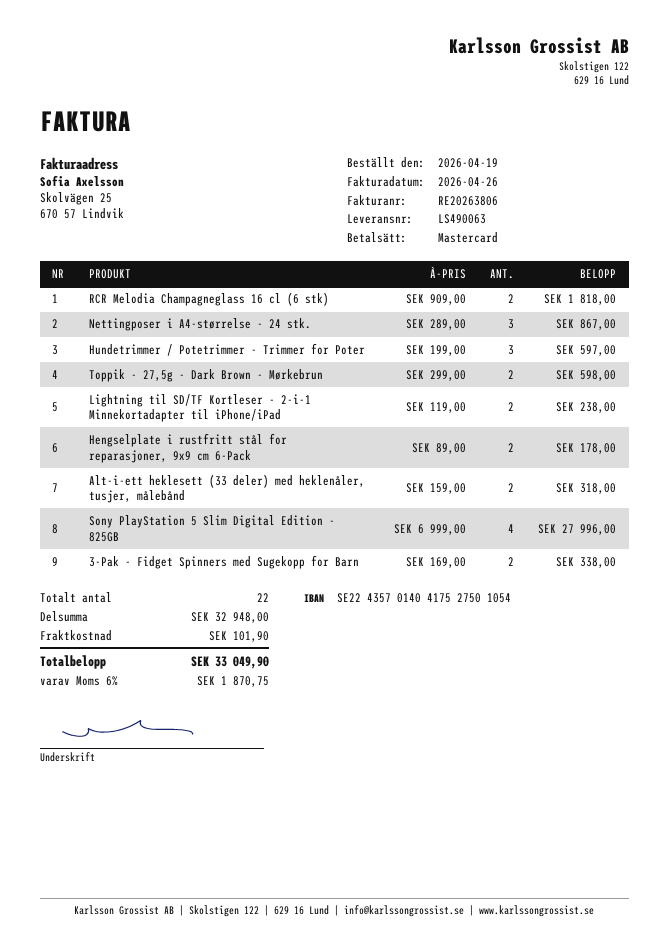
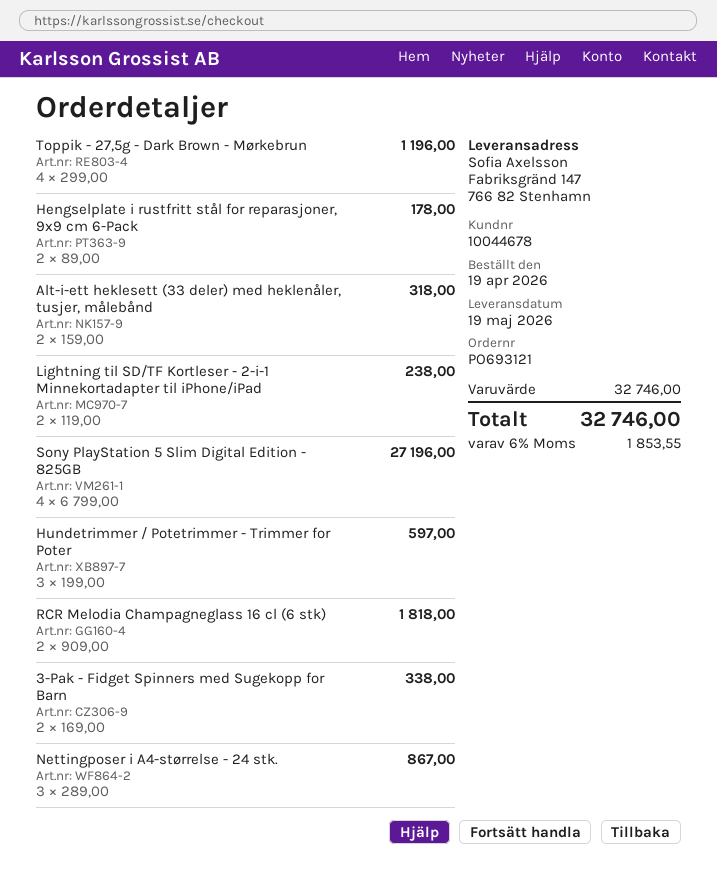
Toppik - 27,5g - Dark Brown - Mørkebrun: 2 x 299.00 = 598.00 -> 4 x 299.00 = 1196.00
Sony PlayStation 5 Slim Digital Edition - 825GB: 4 x 6999.00 = 27996.00 -> 4 x 6799.00 = 27196.00
subtotal: 32948.00 -> 32746.00
shipping: 101.90 -> none
tax: 6% = 1870.75 -> 6% = 1853.55
total: 33049.90 -> 32746.00

